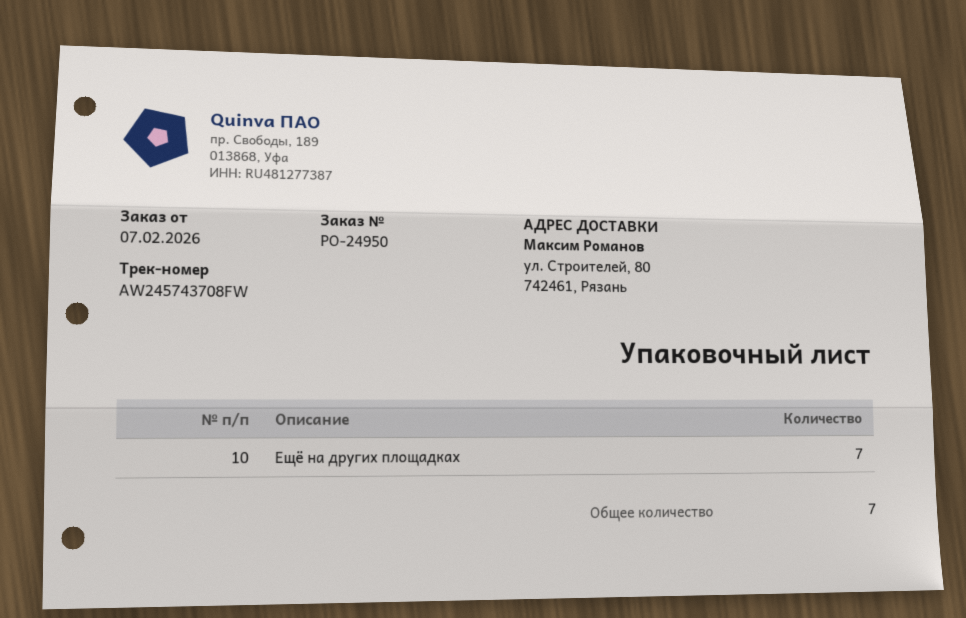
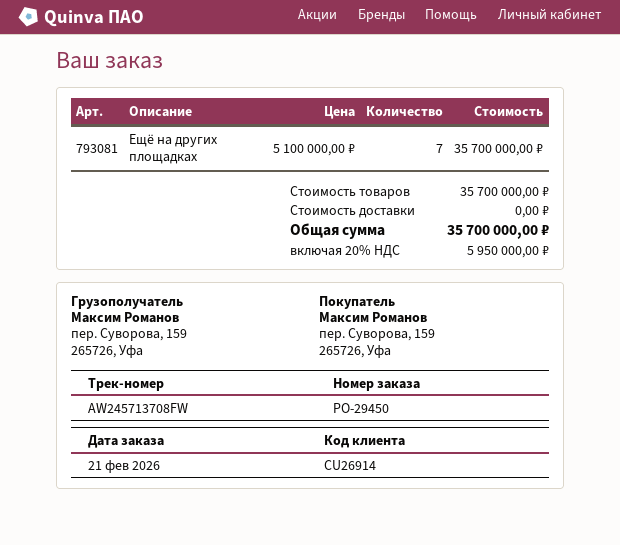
order number: PO-24950 -> PO-29450
order date: 2026-02-07 -> 2026-02-21
tracking number: AW245743708FW -> AW245713708FW
ship to: ул. Строителей, 80, 742461, Рязань -> пер. Суворова, 159, 265726, Уфа

